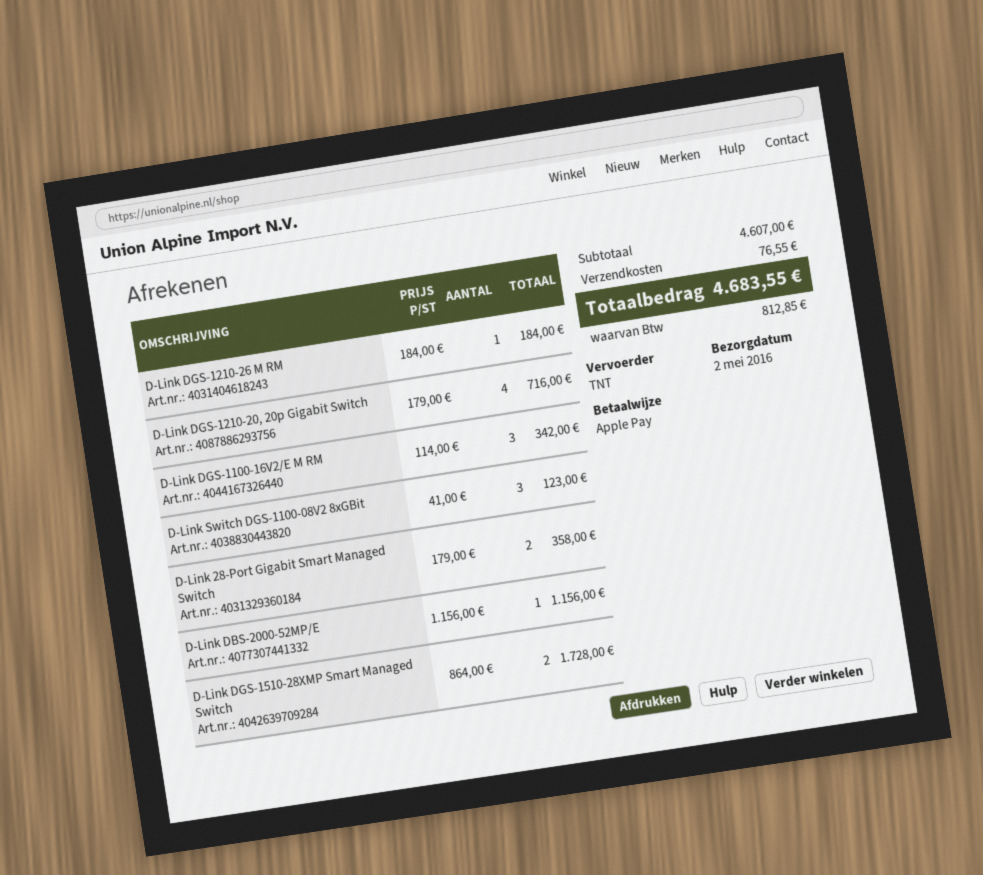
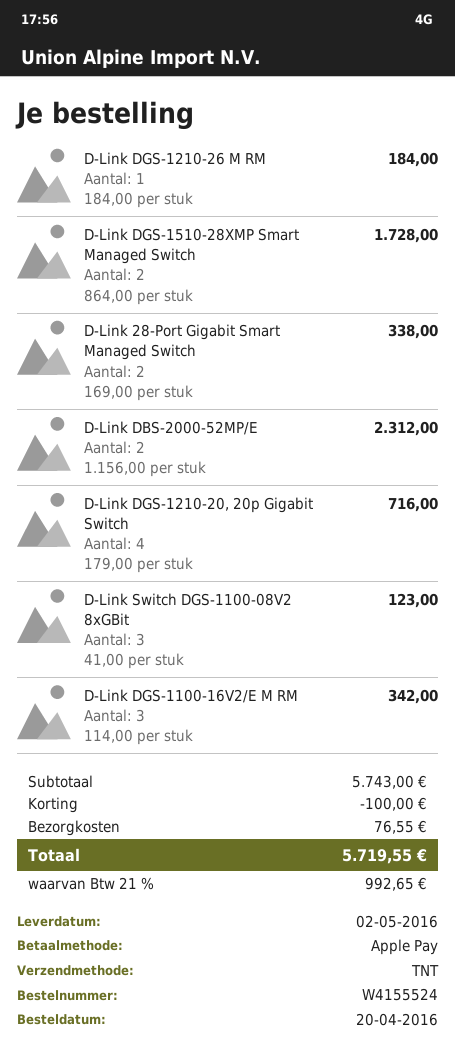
D-Link 28-Port Gigabit Smart Managed Switch: 2 x 179.00 = 358.00 -> 2 x 169.00 = 338.00
D-Link DBS-2000-52MP/E: 1 x 1156.00 = 1156.00 -> 2 x 1156.00 = 2312.00
subtotal: 4607.00 -> 5743.00
discount: none -> 100.00
tax: 812.85 -> 992.65
total: 4683.55 -> 5719.55

